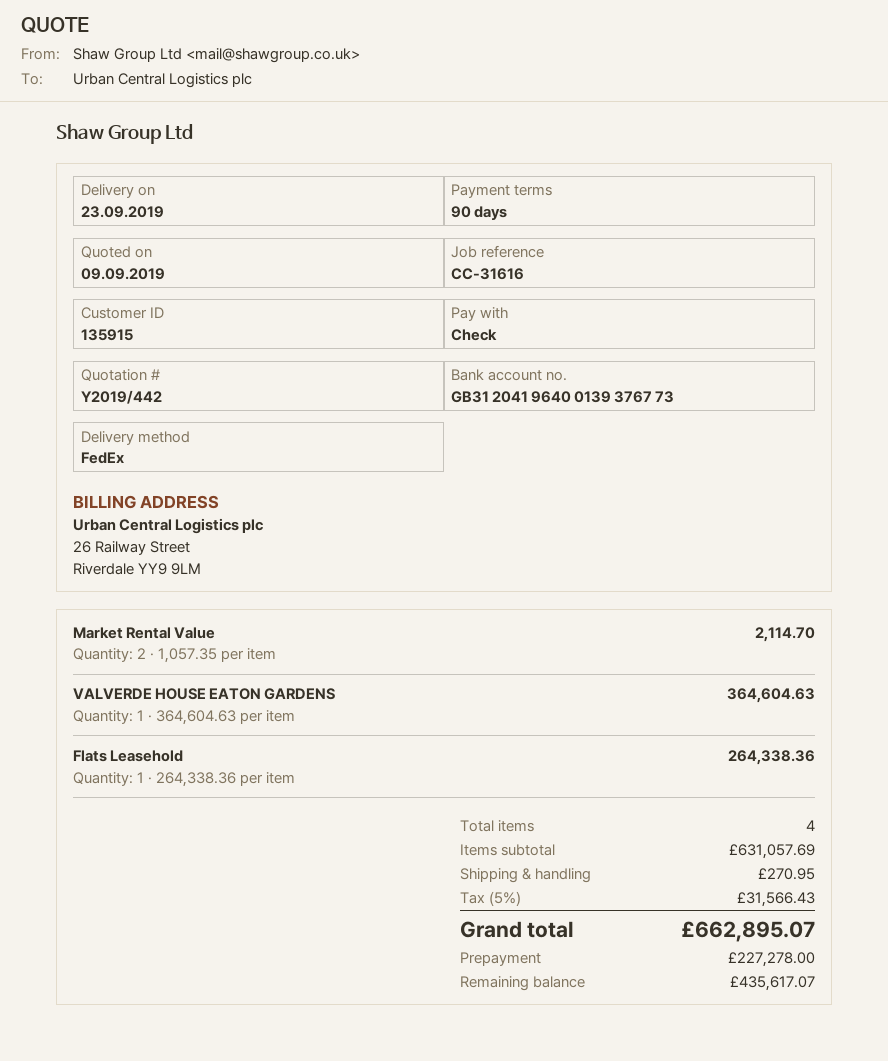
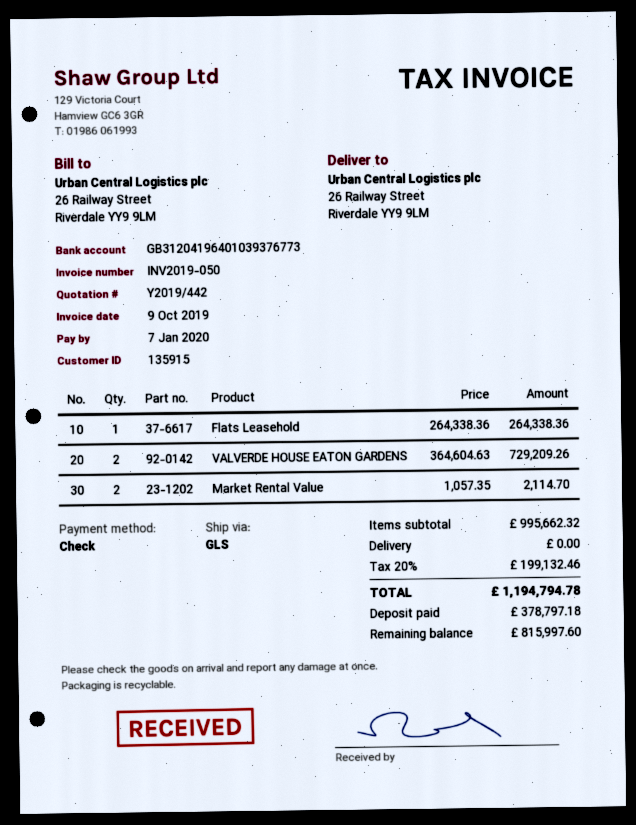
bank account: GB31204196400139376773 -> GB31204196401039376773
shipping method: FedEx -> GLS
VALVERDE HOUSE EATON GARDENS: 1 x 364604.63 = 364604.63 -> 2 x 364604.63 = 729209.26
subtotal: 631057.69 -> 995662.32
shipping: 270.95 -> 0.00
tax: 5% = 31566.43 -> 20% = 199132.46
total: 662895.07 -> 1194794.78
deposit: 227278.00 -> 378797.18
balance: 435617.07 -> 815997.60

